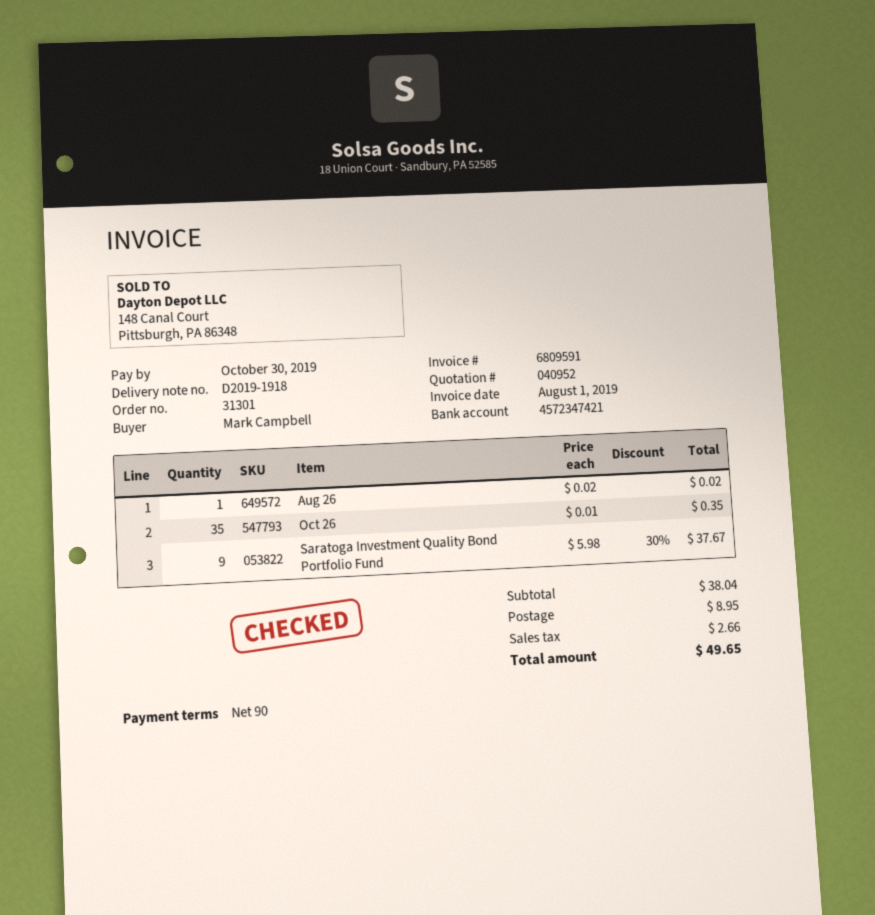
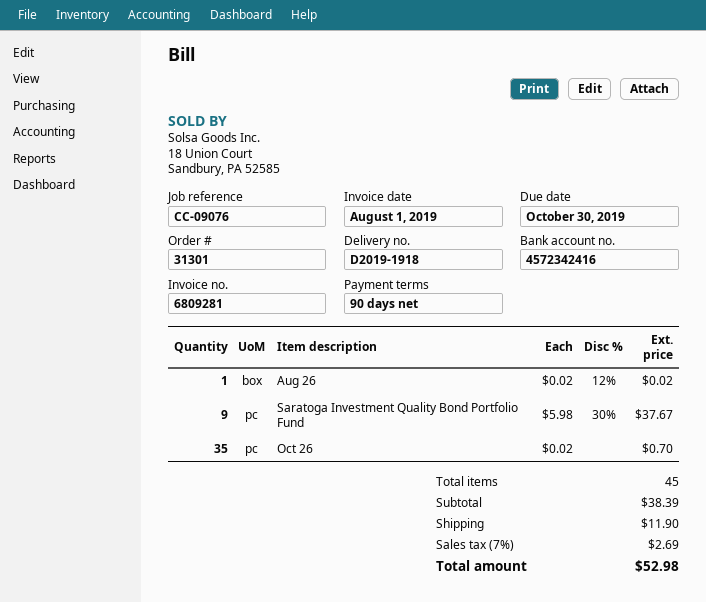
invoice number: 6809591 -> 6809281
bank account: 4572347421 -> 4572342416
Aug 26: 1 x 0.02 = 0.02 -> 1 x 0.02 - 12% = 0.02
Oct 26: 35 x 0.01 = 0.35 -> 35 x 0.02 = 0.70
subtotal: 38.04 -> 38.39
shipping: 8.95 -> 11.90
tax: 2.66 -> 2.69
total: 49.65 -> 52.98

